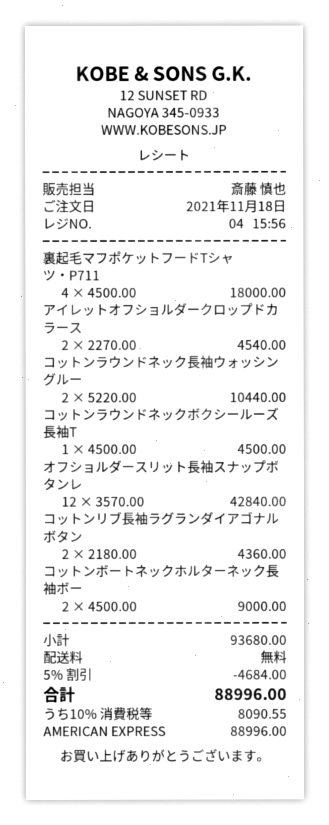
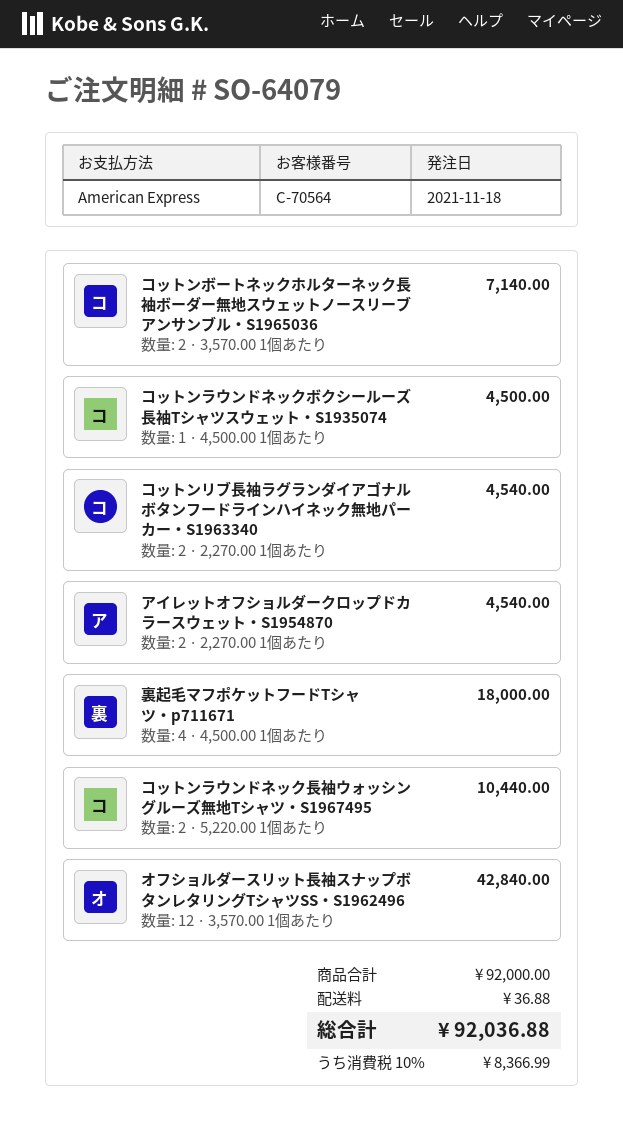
コットンリブ長袖ラグランダイアゴナルボタン: 2 x 2180.00 = 4360.00 -> 2 x 2270.00 = 4540.00
コットンボートネックホルターネック長袖ボー: 2 x 4500.00 = 9000.00 -> 2 x 3570.00 = 7140.00
subtotal: 93680.00 -> 92000.00
discount: 5% = 4684.00 -> none
shipping: 0.00 -> 36.88
tax: 10% = 8090.55 -> 10% = 8366.99
total: 88996.00 -> 92036.88

